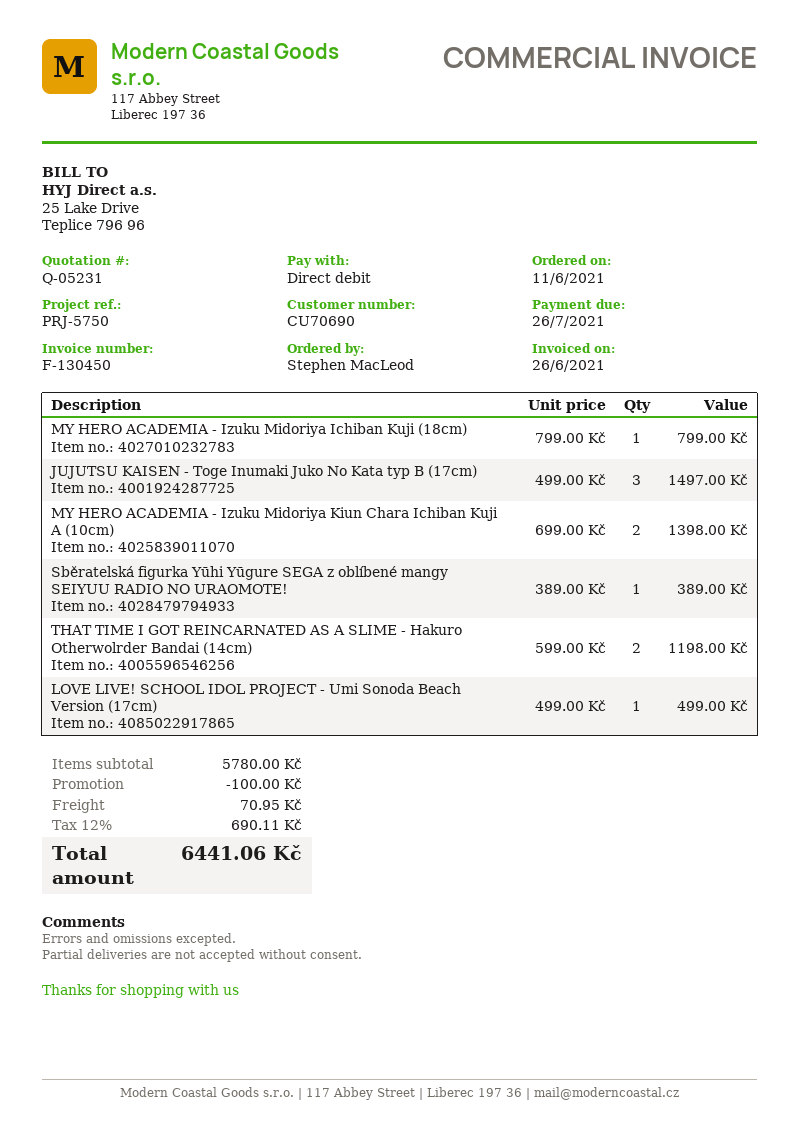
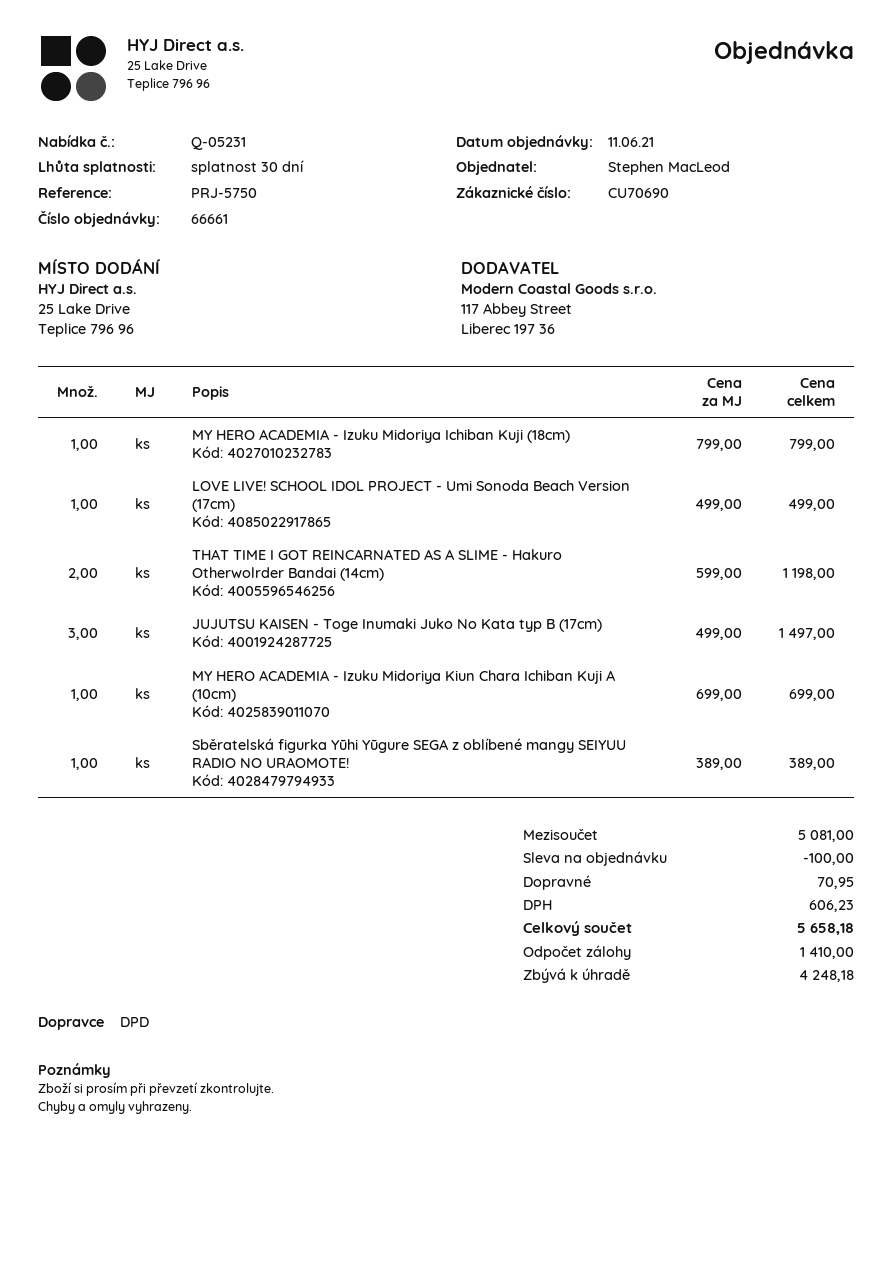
MY HERO ACADEMIA - Izuku Midoriya Kiun Chara Ichiban Kuji A (10cm): 2 x 699.00 = 1398.00 -> 1 x 699.00 = 699.00
subtotal: 5780.00 -> 5081.00
tax: 690.11 -> 606.23
total: 6441.06 -> 5658.18

